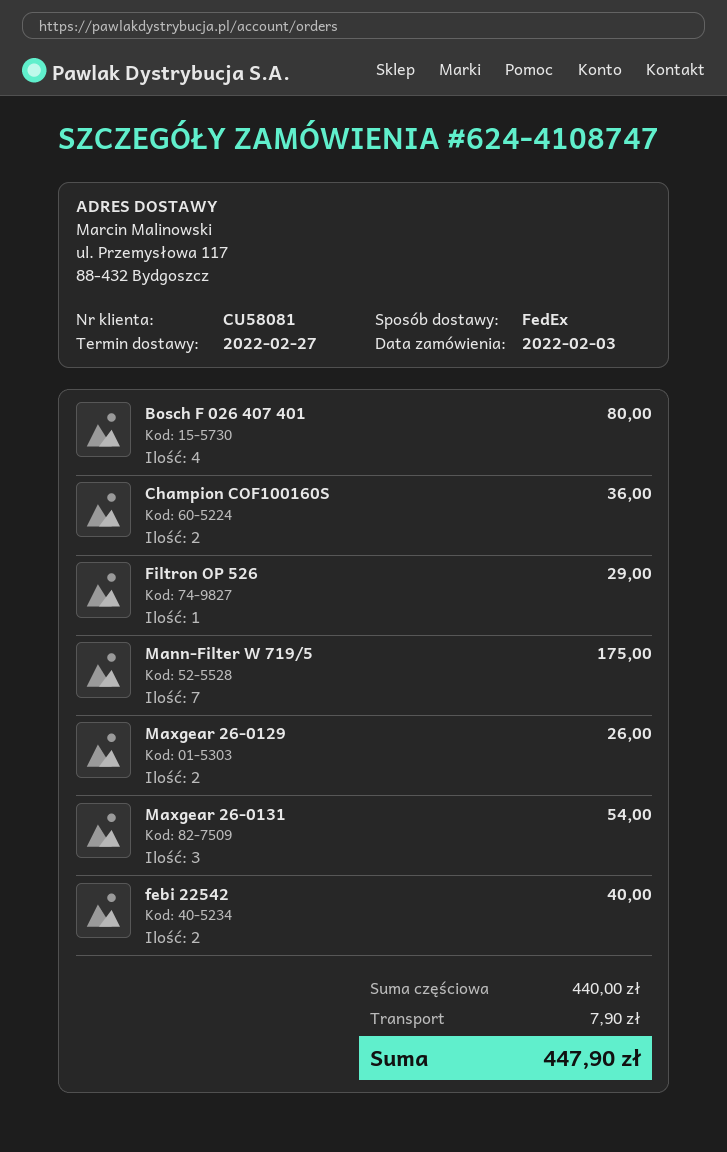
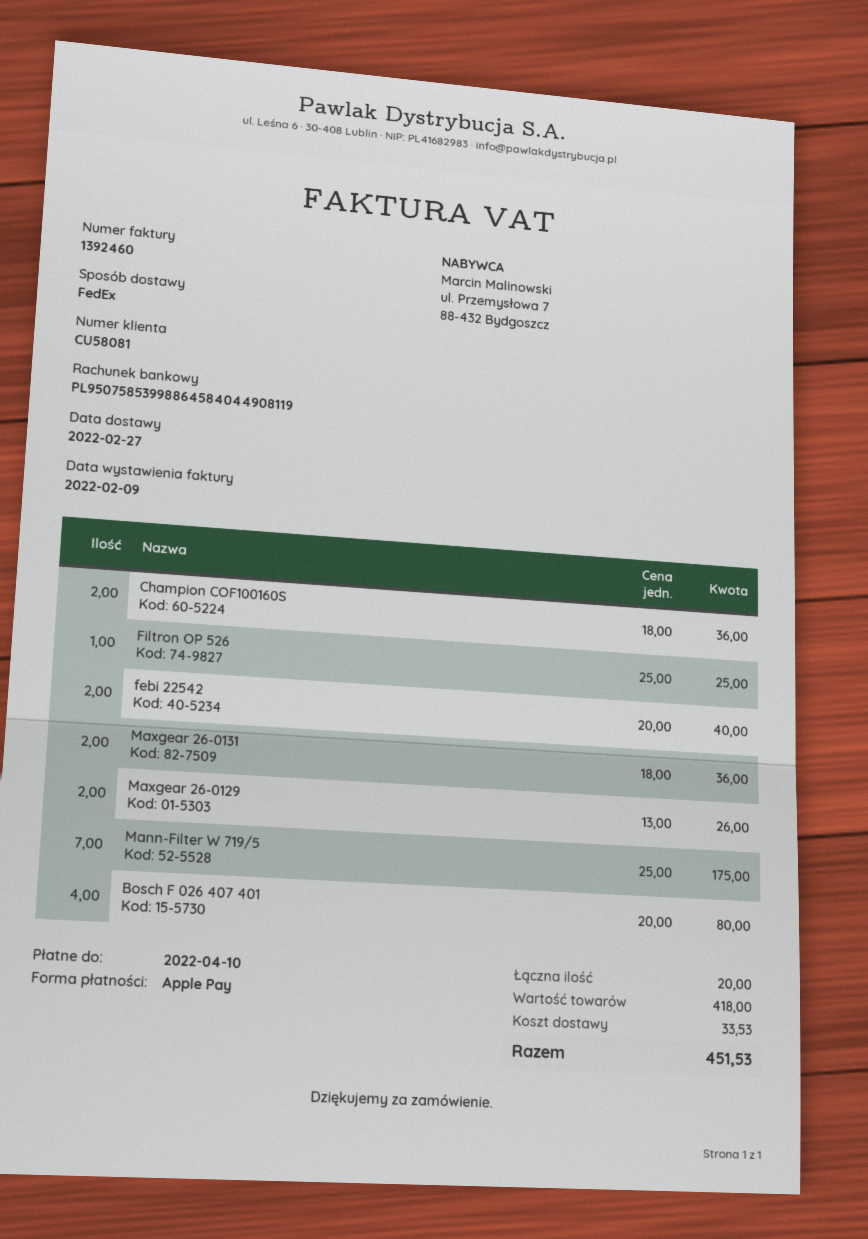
Filtron OP 526: 1 for 29.00 -> 1 for 25.00
Maxgear 26-0131: 3 for 54.00 -> 2 for 36.00
subtotal: 440.00 -> 418.00
shipping: 7.90 -> 33.53
total: 447.90 -> 451.53

